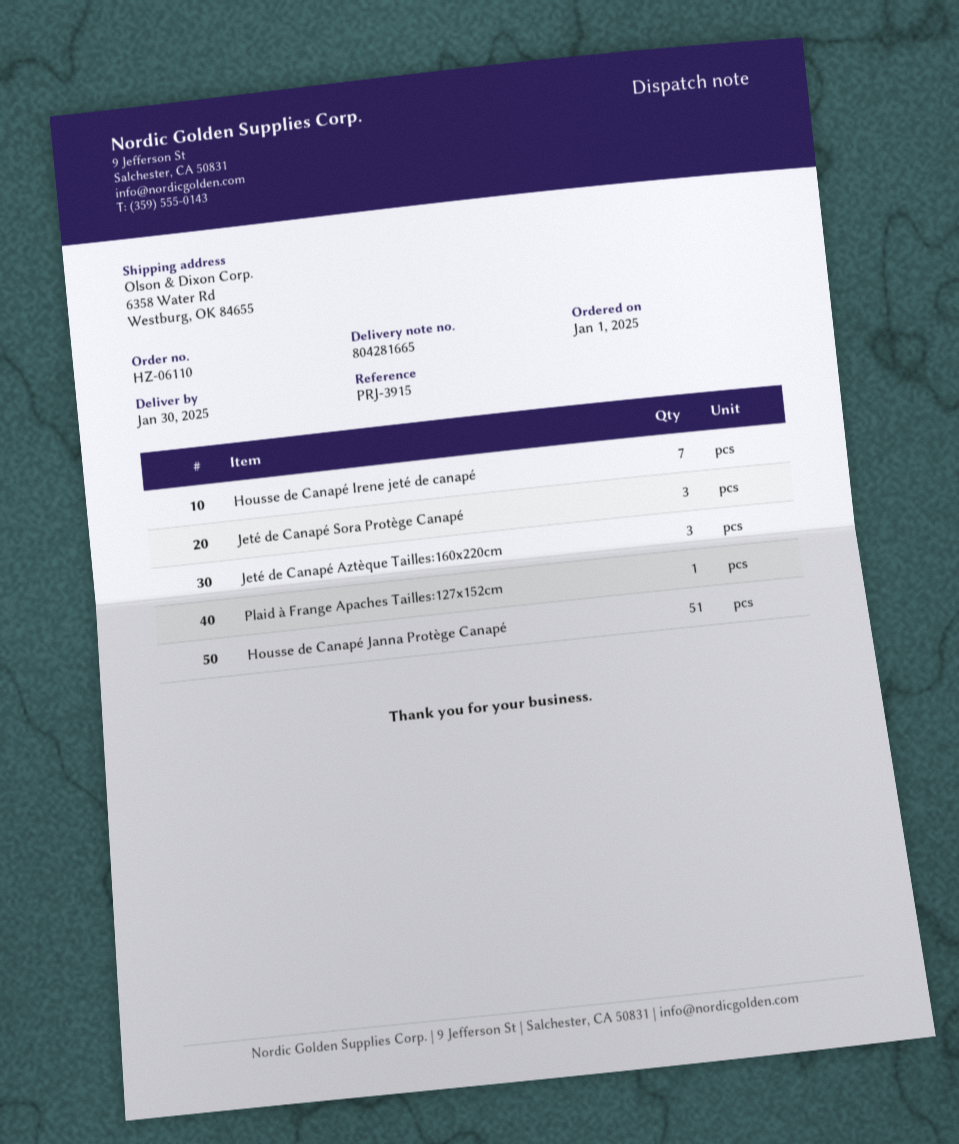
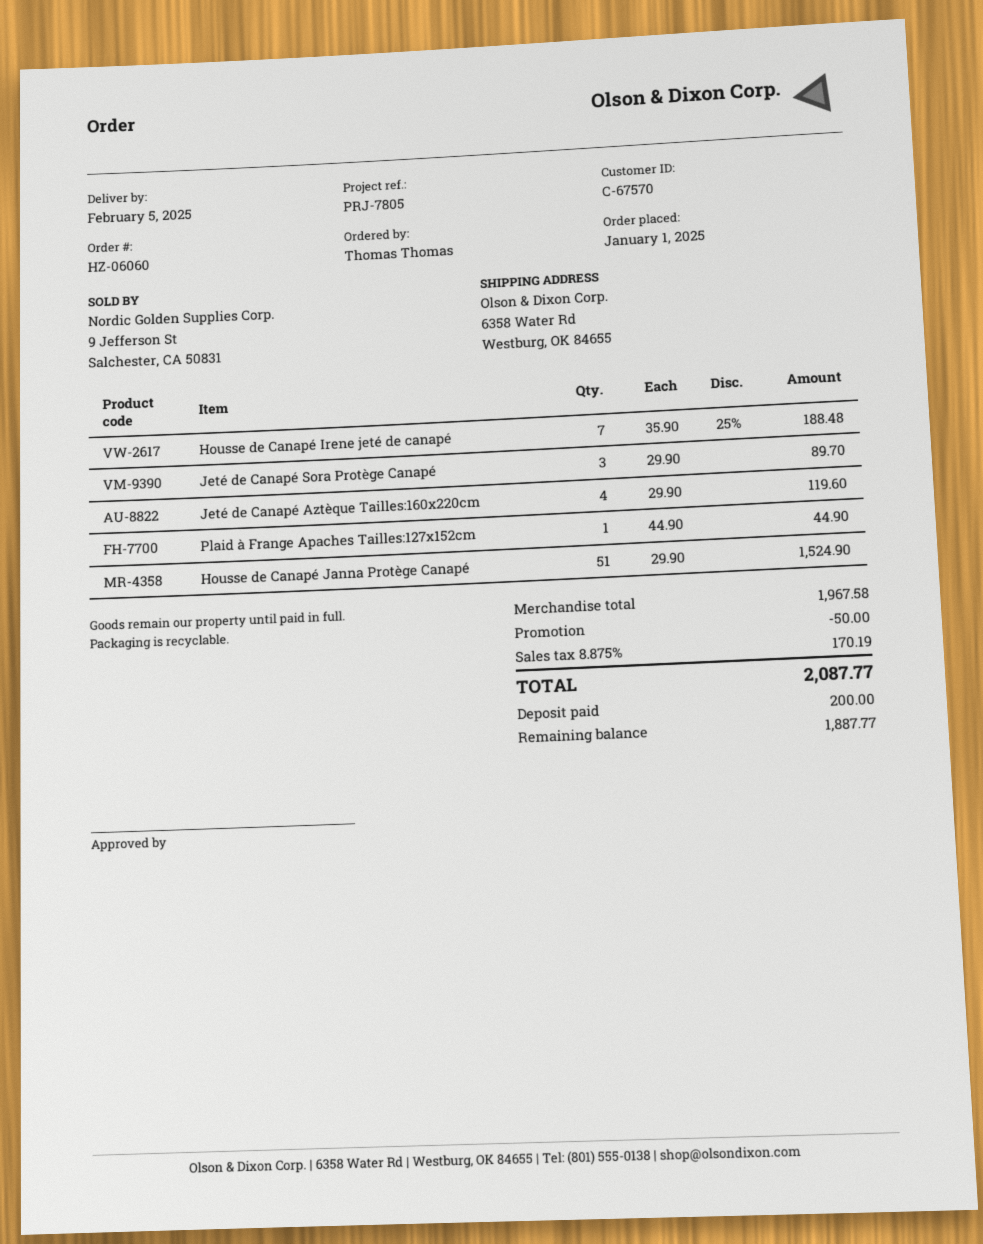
order number: HZ-06110 -> HZ-06060
delivery date: 2025-01-30 -> 2025-02-05
reference: PRJ-3915 -> PRJ-7805
Jeté de Canapé Aztèque Tailles:160x220cm: 3 -> 4

